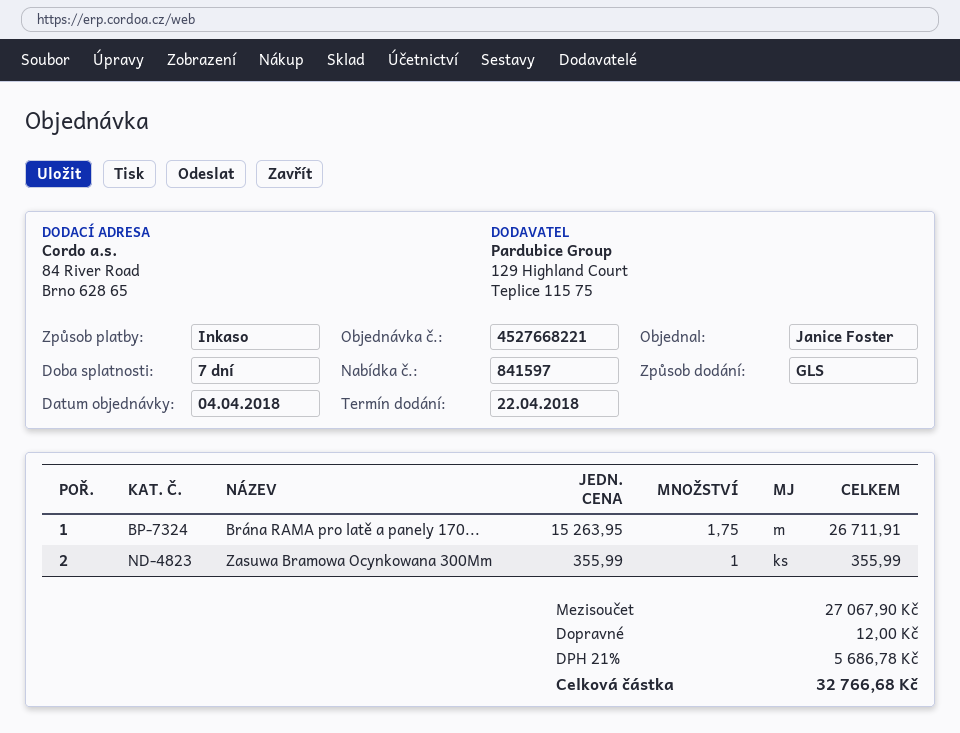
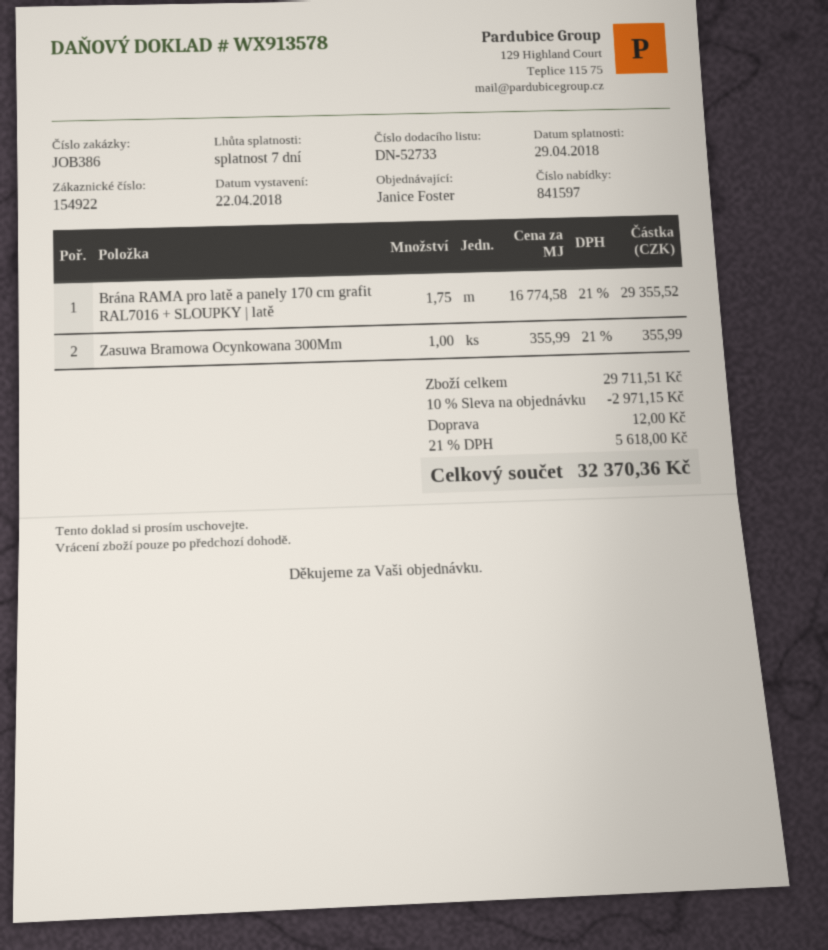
Brána RAMA pro latě a panely 170...: 1.75 x 15263.95 = 26711.91 -> 1.75 x 16774.58 = 29355.52
subtotal: 27067.90 -> 29711.51
discount: none -> 10% = 2971.15
tax: 21% = 5686.78 -> 21% = 5618.00
total: 32766.68 -> 32370.36

